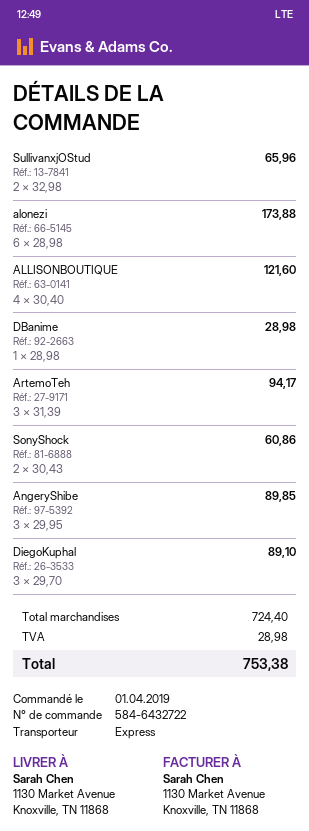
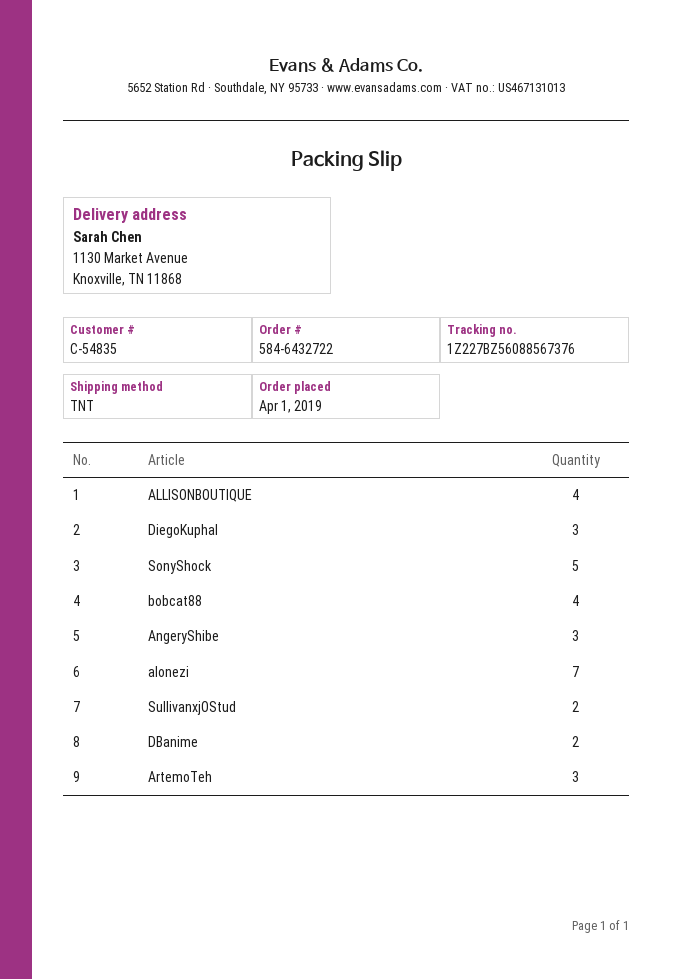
shipping method: express -> TNT
alonezi: 6 -> 7
DBanime: 1 -> 2
SonyShock: 2 -> 5
bobcat88: none -> 4

